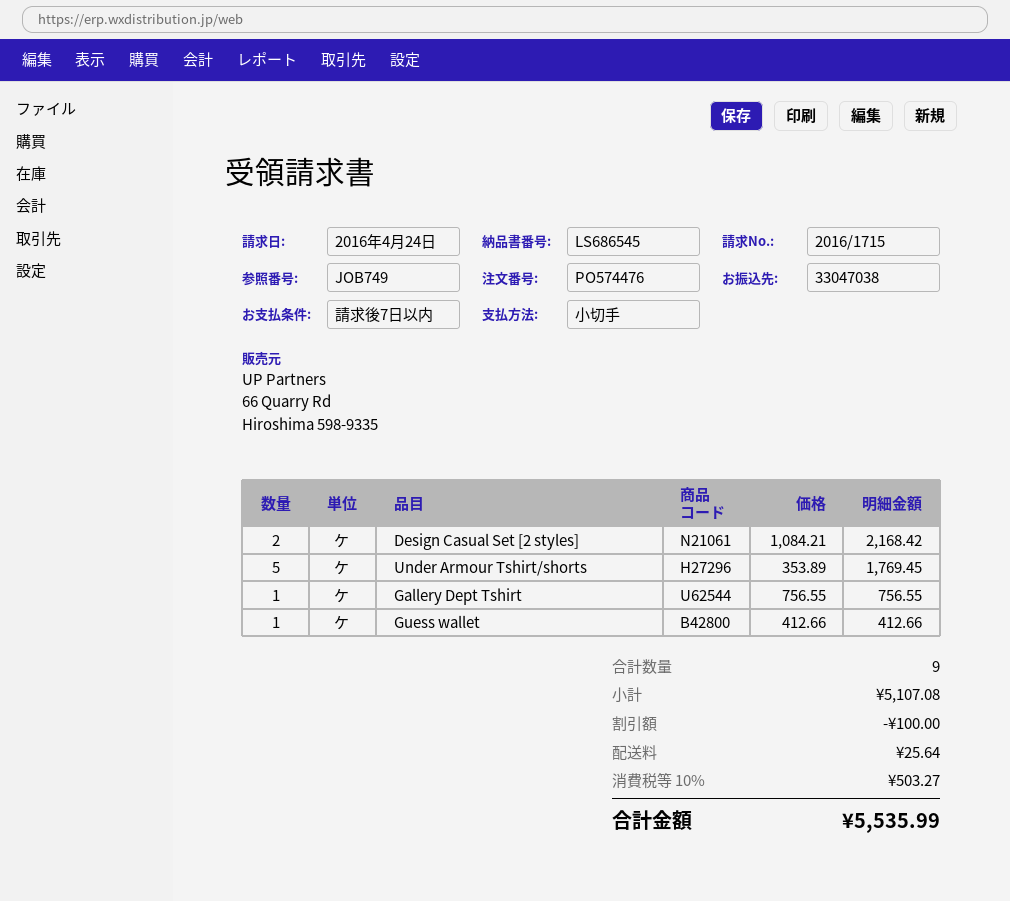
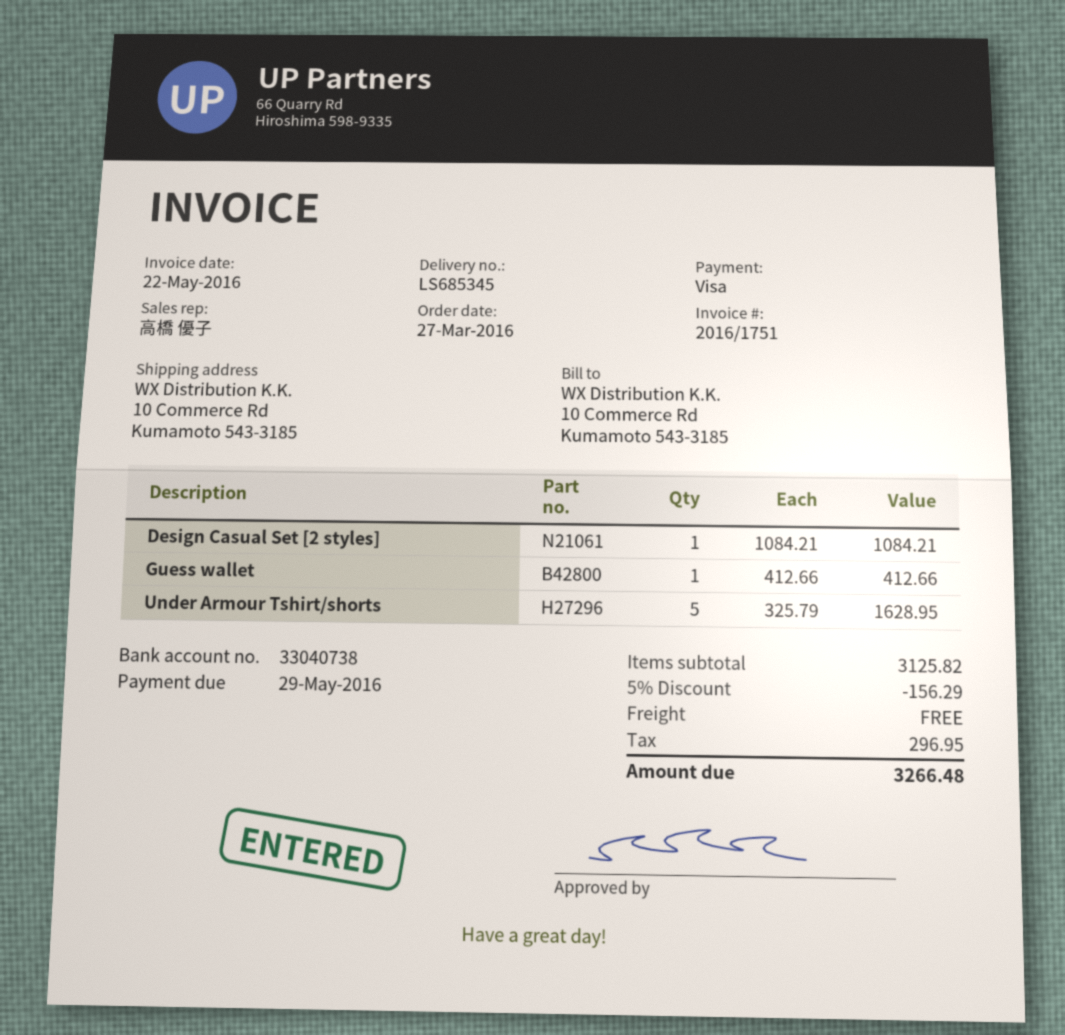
delivery note number: LS686545 -> LS685345
invoice number: 2016/1715 -> 2016/1751
invoice date: 2016-04-24 -> 2016-05-22
payment method: cheque -> Visa
bank account: 33047038 -> 33040738
Design Casual Set [2 styles]: 2 x 1084.21 = 2168.42 -> 1 x 1084.21 = 1084.21
Under Armour Tshirt/shorts: 5 x 353.89 = 1769.45 -> 5 x 325.79 = 1628.95
Gallery Dept Tshirt: 1 x 756.55 = 756.55 -> none
subtotal: 5107.08 -> 3125.82
discount: 100.00 -> 156.29
shipping: 25.64 -> 0.00
tax: 503.27 -> 296.95
total: 5535.99 -> 3266.48

